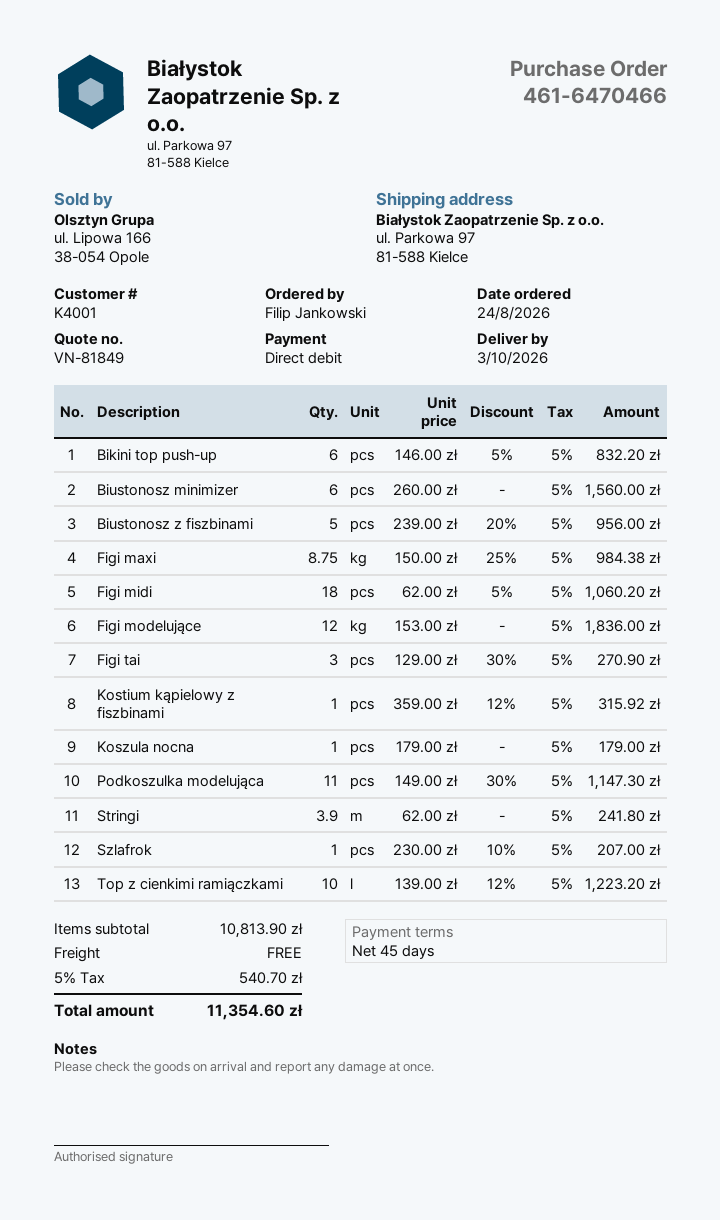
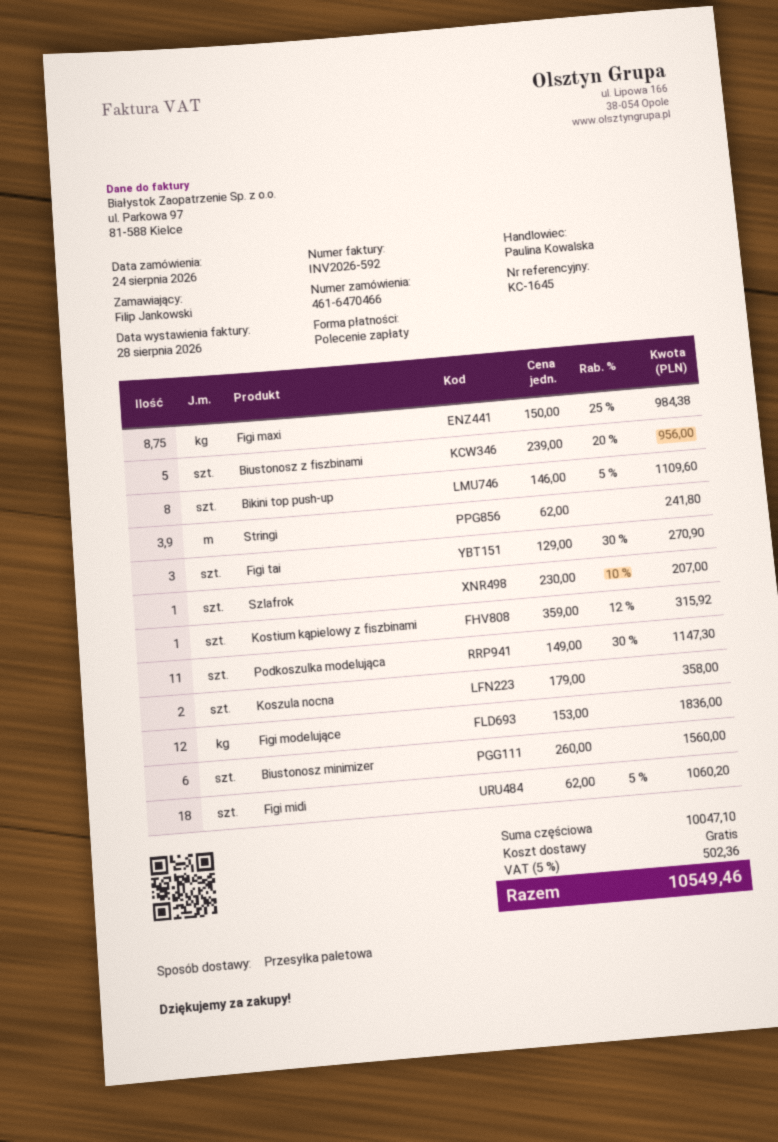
Bikini top push-up: 6 x 146.00 - 5% = 832.20 -> 8 x 146.00 - 5% = 1109.60
Koszula nocna: 1 x 179.00 = 179.00 -> 2 x 179.00 = 358.00
Top z cienkimi ramiączkami: 10 x 139.00 - 12% = 1223.20 -> none
subtotal: 10813.90 -> 10047.10
tax: 5% = 540.70 -> 5% = 502.36
total: 11354.60 -> 10549.46

